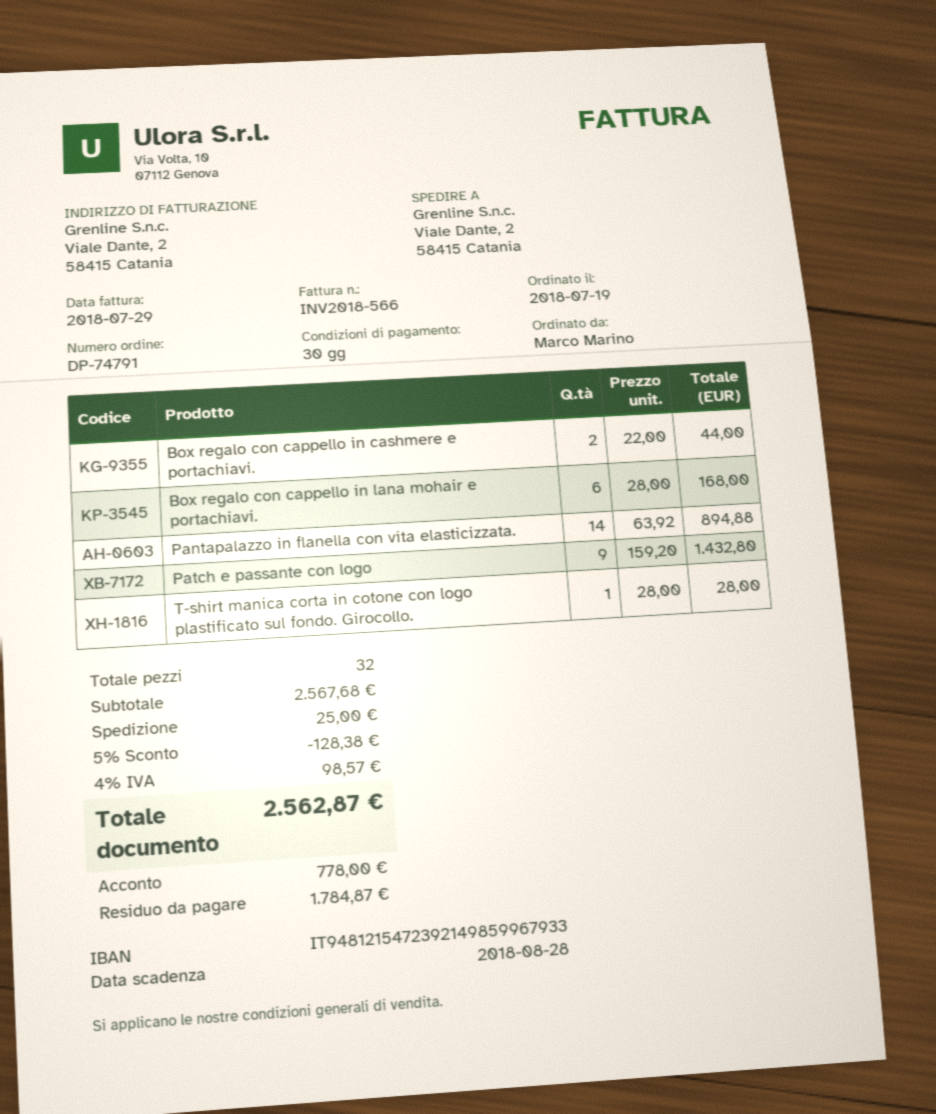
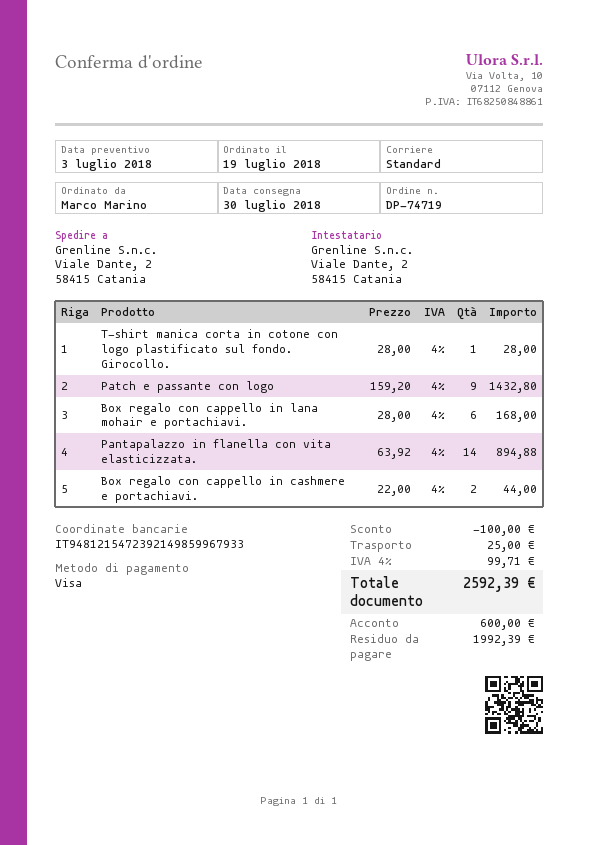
order number: DP-74791 -> DP-74719
discount: 128.38 -> 100.00
tax: 4% = 98.57 -> 4% = 99.71
total: 2562.87 -> 2592.39
deposit: 778.00 -> 600.00
balance: 1784.87 -> 1992.39

